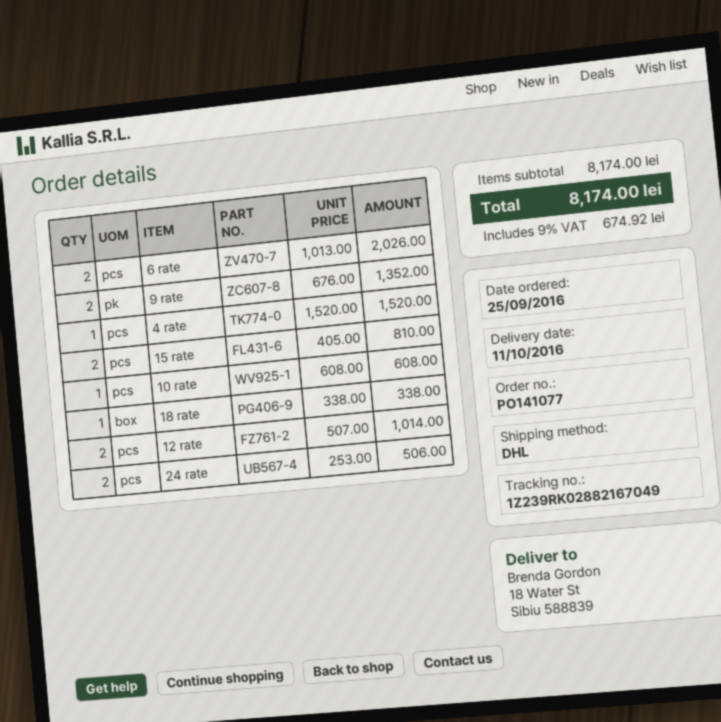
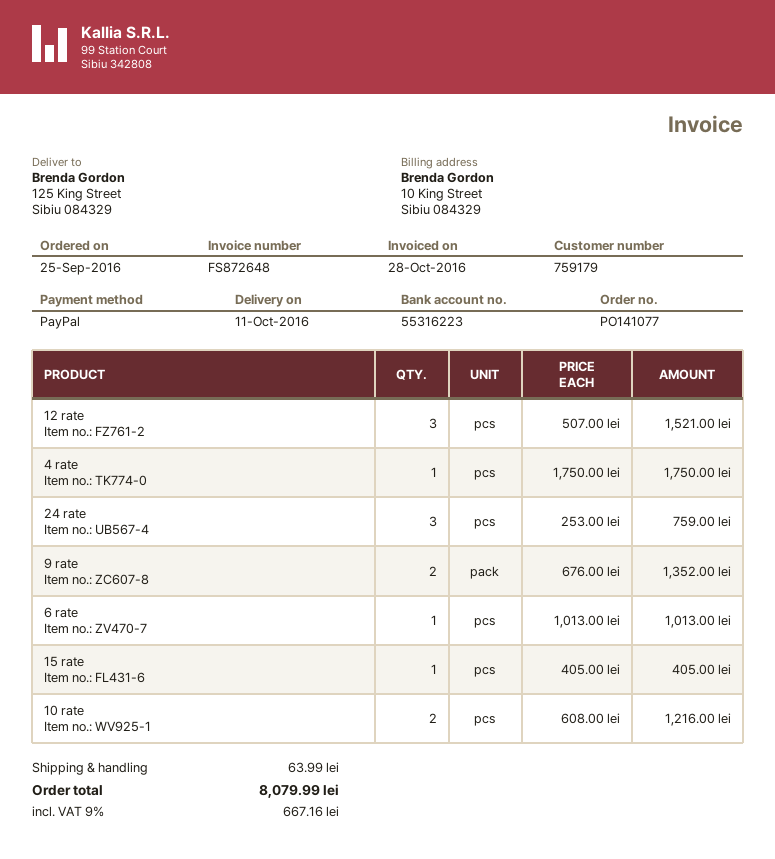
ship to: 18 Water St, Sibiu 588839 -> 125 King Street, Sibiu 084329
6 rate: 2 x 1013.00 = 2026.00 -> 1 x 1013.00 = 1013.00
4 rate: 1 x 1520.00 = 1520.00 -> 1 x 1750.00 = 1750.00
15 rate: 2 x 405.00 = 810.00 -> 1 x 405.00 = 405.00
10 rate: 1 x 608.00 = 608.00 -> 2 x 608.00 = 1216.00
18 rate: 1 x 338.00 = 338.00 -> none
12 rate: 2 x 507.00 = 1014.00 -> 3 x 507.00 = 1521.00
24 rate: 2 x 253.00 = 506.00 -> 3 x 253.00 = 759.00
shipping: none -> 63.99
tax: 9% = 674.92 -> 9% = 667.16
total: 8174.00 -> 8079.99

